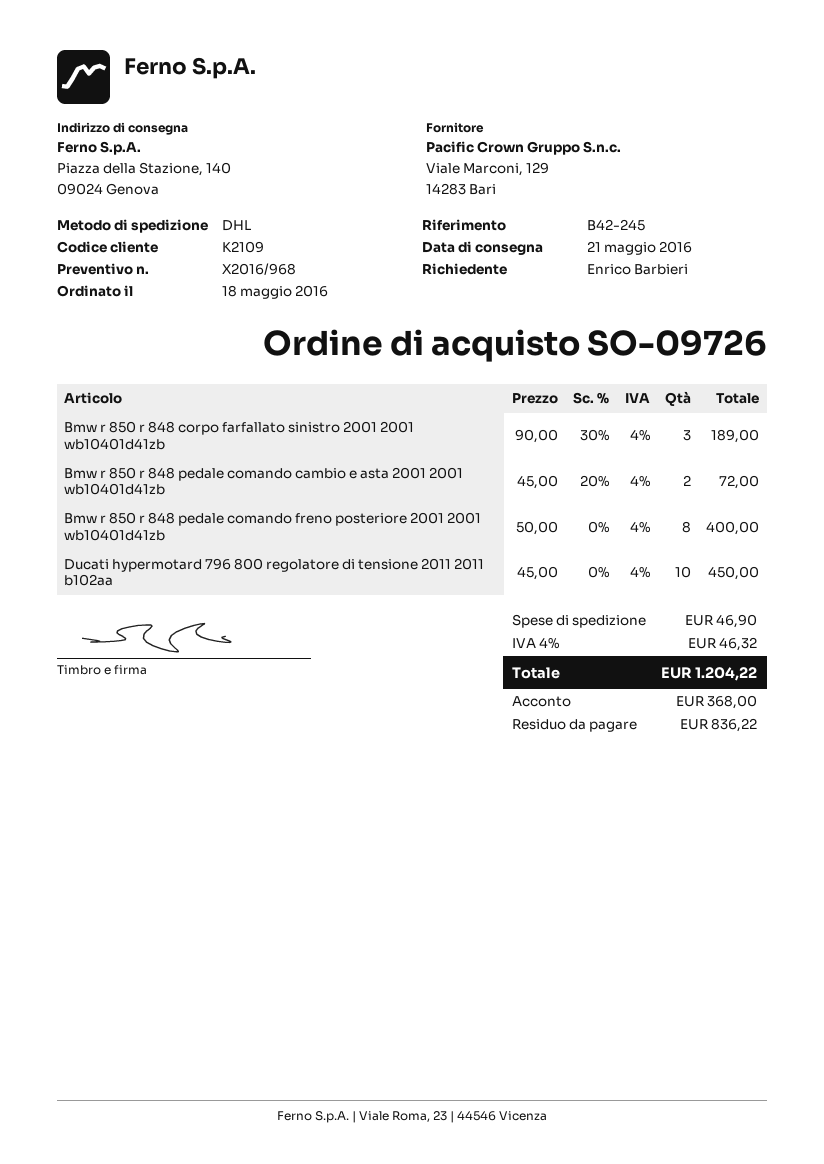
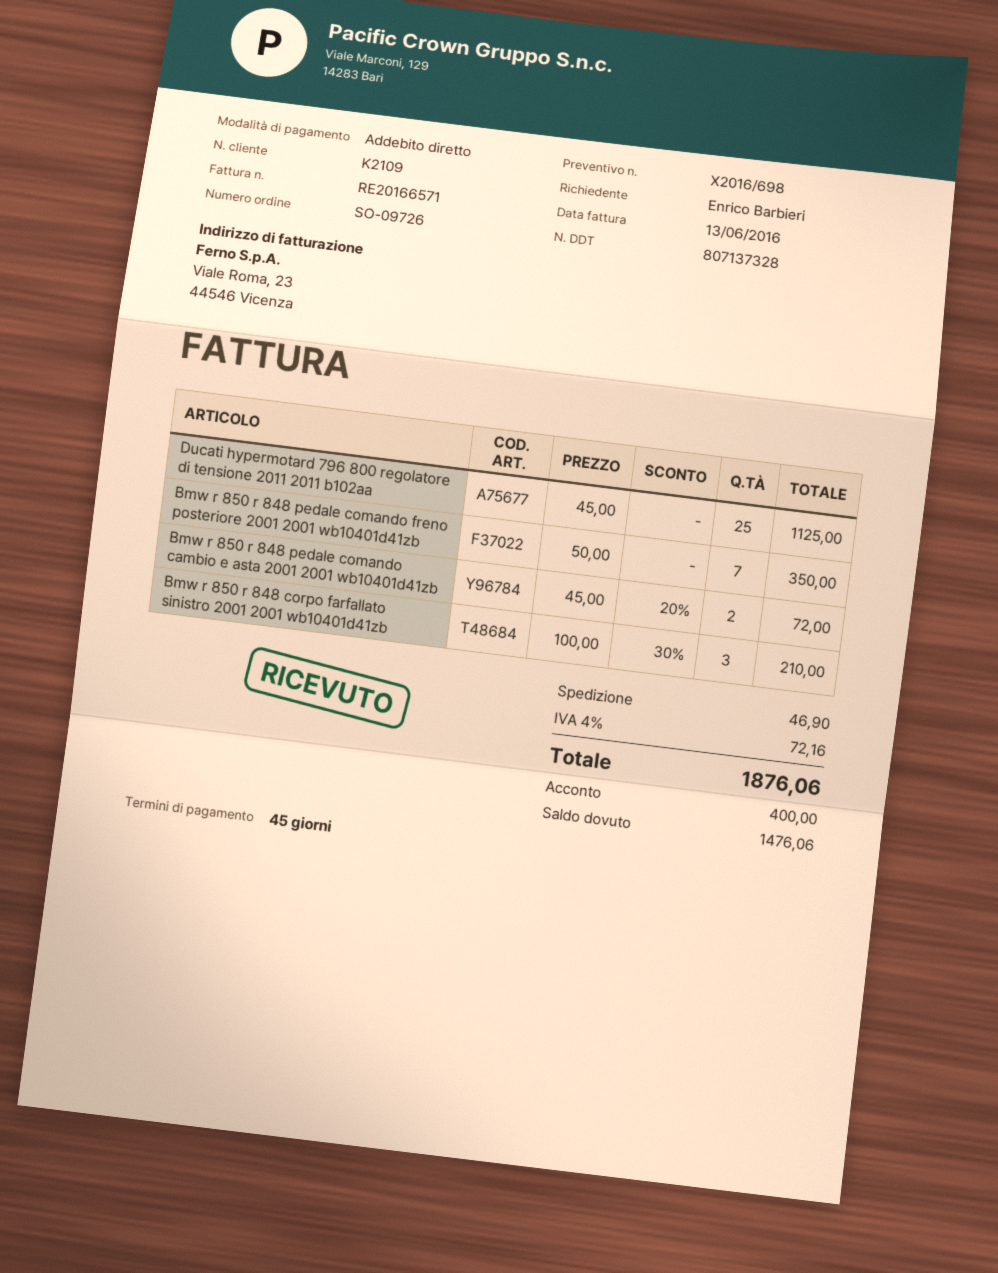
quote number: X2016/968 -> X2016/698
Bmw r 850 r 848 corpo farfallato sinistro 2001 2001 wb10401d41zb: 3 x 90.00 - 30% = 189.00 -> 3 x 100.00 - 30% = 210.00
Bmw r 850 r 848 pedale comando freno posteriore 2001 2001 wb10401d41zb: 8 x 50.00 = 400.00 -> 7 x 50.00 = 350.00
Ducati hypermotard 796 800 regolatore di tensione 2011 2011 b102aa: 10 x 45.00 = 450.00 -> 25 x 45.00 = 1125.00
tax: 4% = 46.32 -> 4% = 72.16
total: 1204.22 -> 1876.06
deposit: 368.00 -> 400.00
balance: 836.22 -> 1476.06

